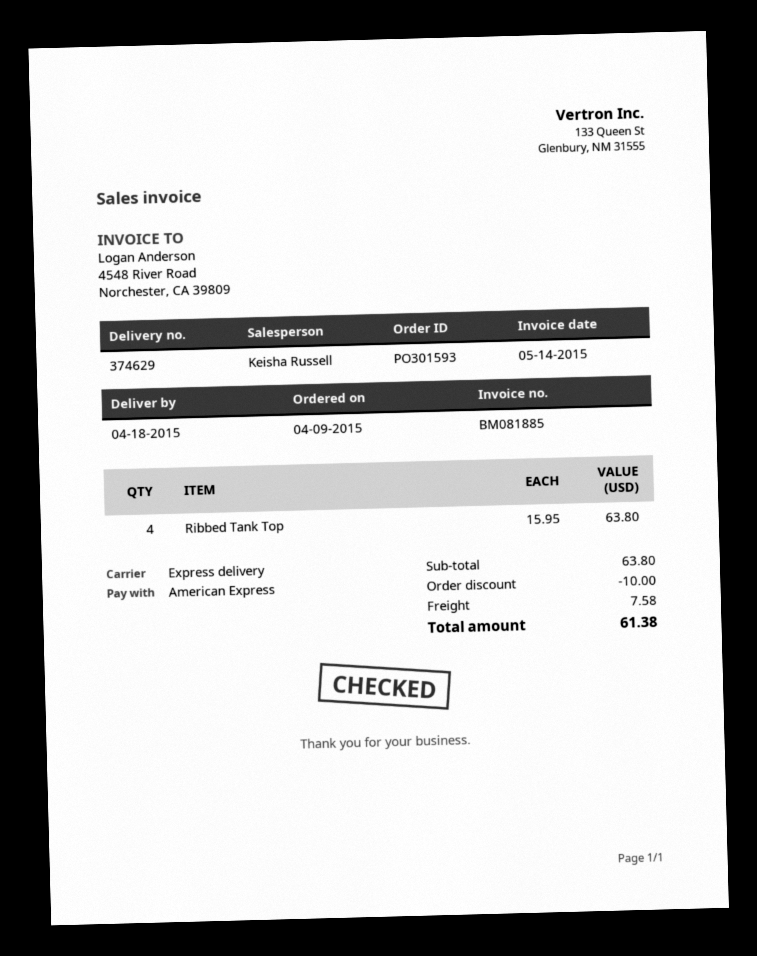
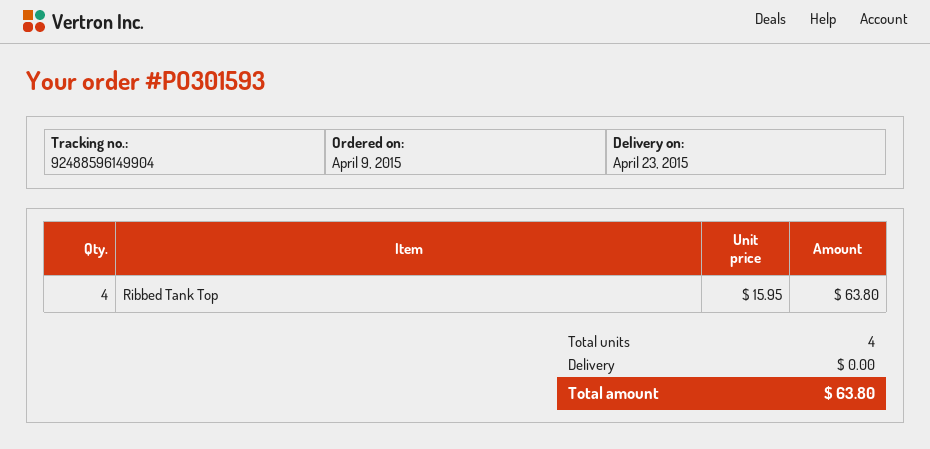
delivery date: 2015-04-18 -> 2015-04-23
discount: 10.00 -> none
shipping: 7.58 -> 0.00
total: 61.38 -> 63.80

